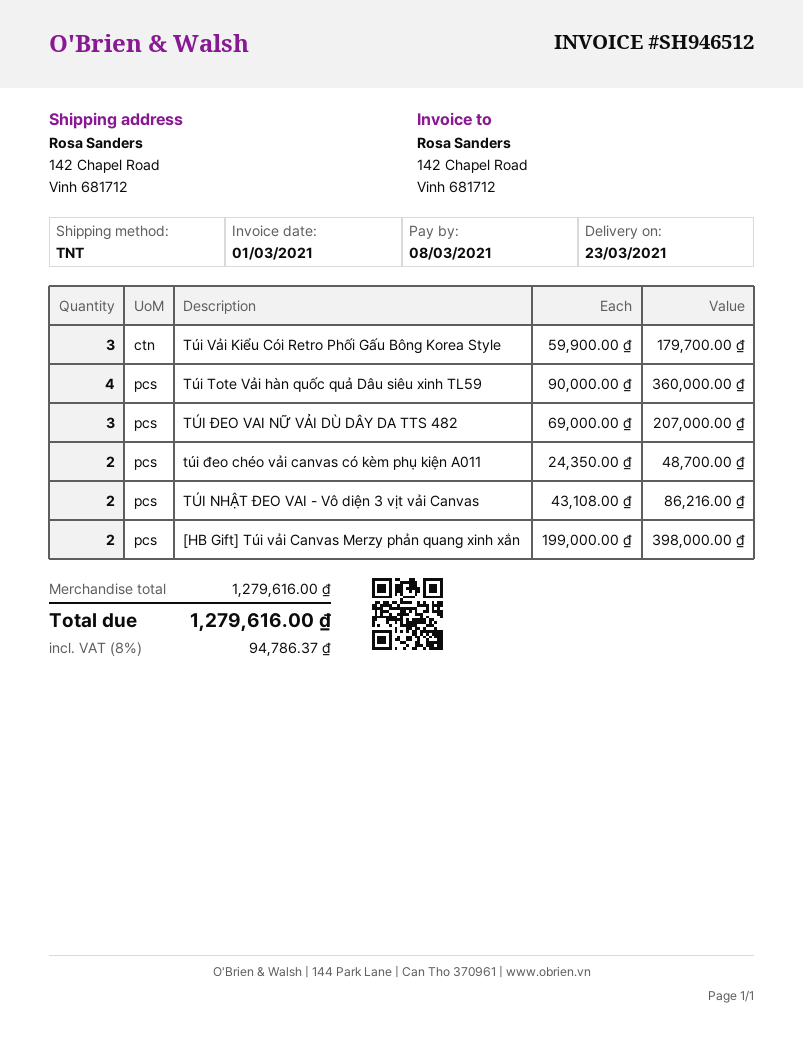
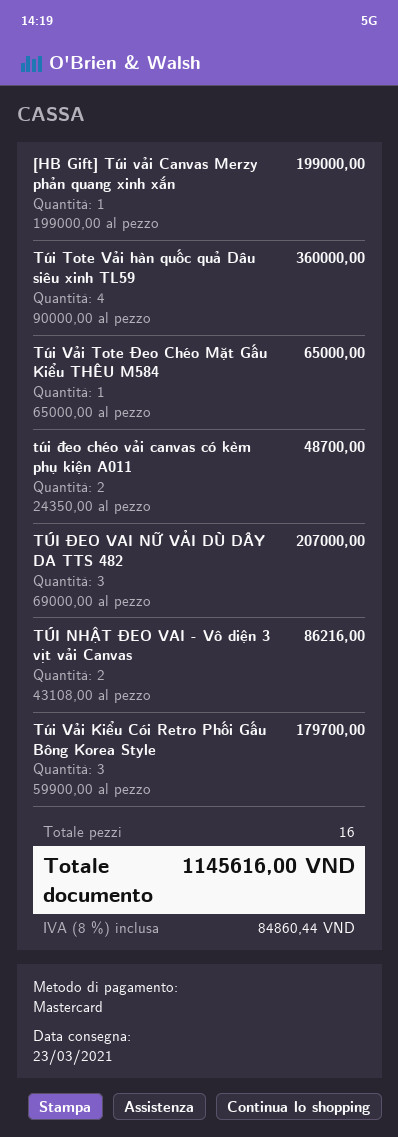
[HB Gift] Túi vải Canvas Merzy phản quang xinh xắn: 2 x 199000.00 = 398000.00 -> 1 x 199000.00 = 199000.00
Túi Vải Tote Đeo Chéo Mặt Gấu Kiểu THÊU M584: none -> 1 x 65000.00 = 65000.00
tax: 8% = 94786.37 -> 8% = 84860.44
total: 1279616.00 -> 1145616.00

